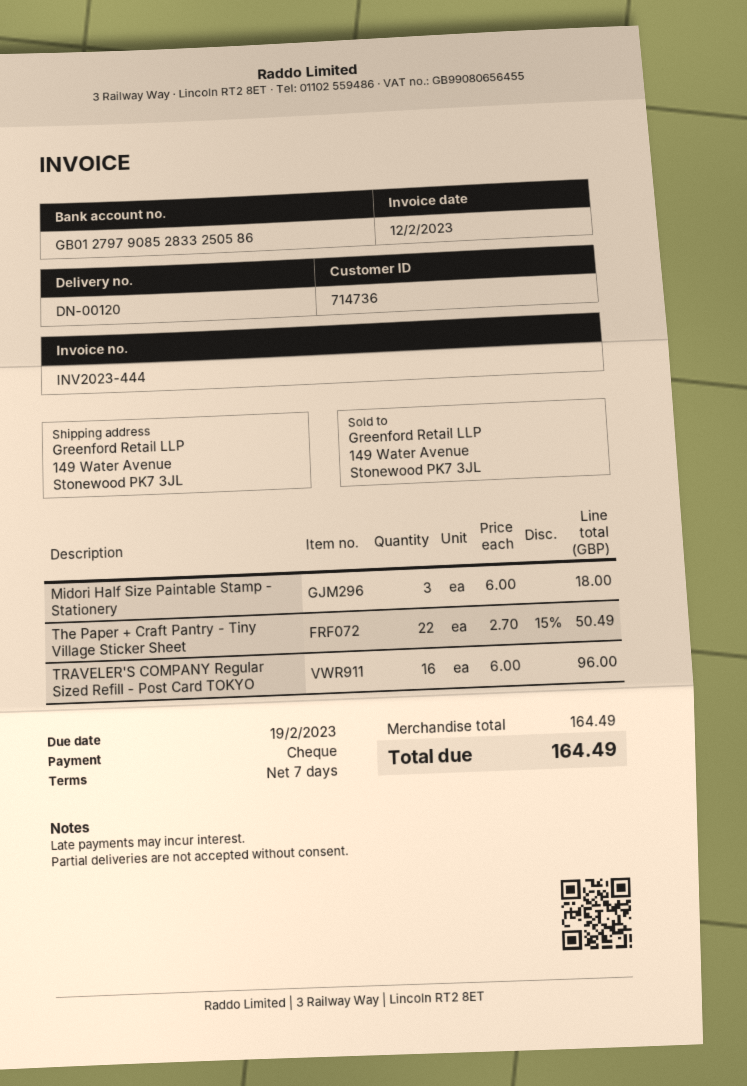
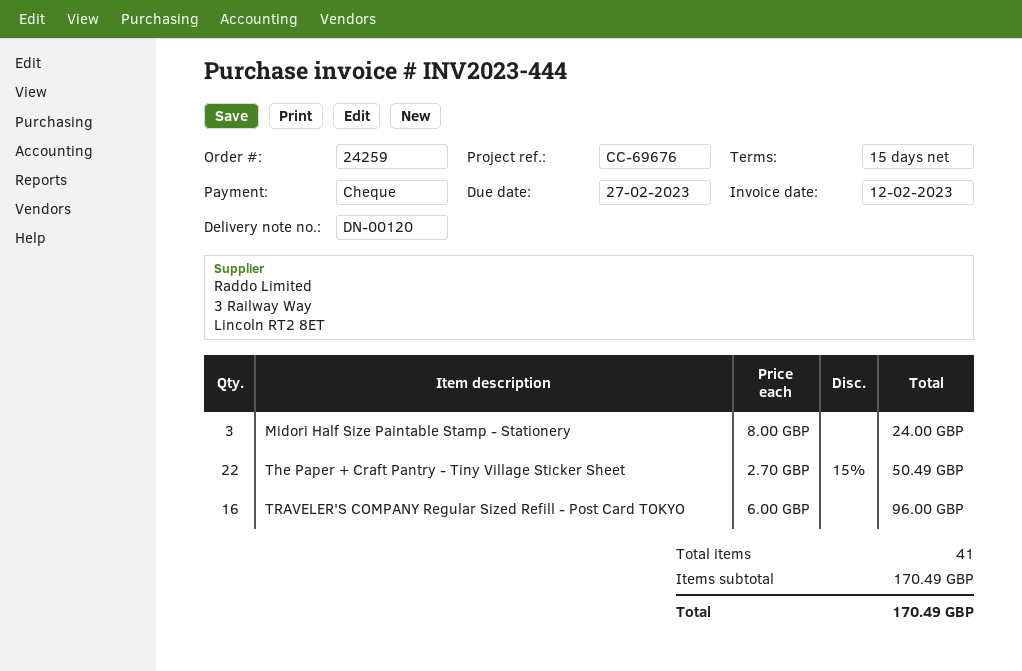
payment terms: 7 days -> 15 days
due date: 2023-02-19 -> 2023-02-27
Midori Half Size Paintable Stamp - Stationery: 3 x 6.00 = 18.00 -> 3 x 8.00 = 24.00
subtotal: 164.49 -> 170.49
total: 164.49 -> 170.49

